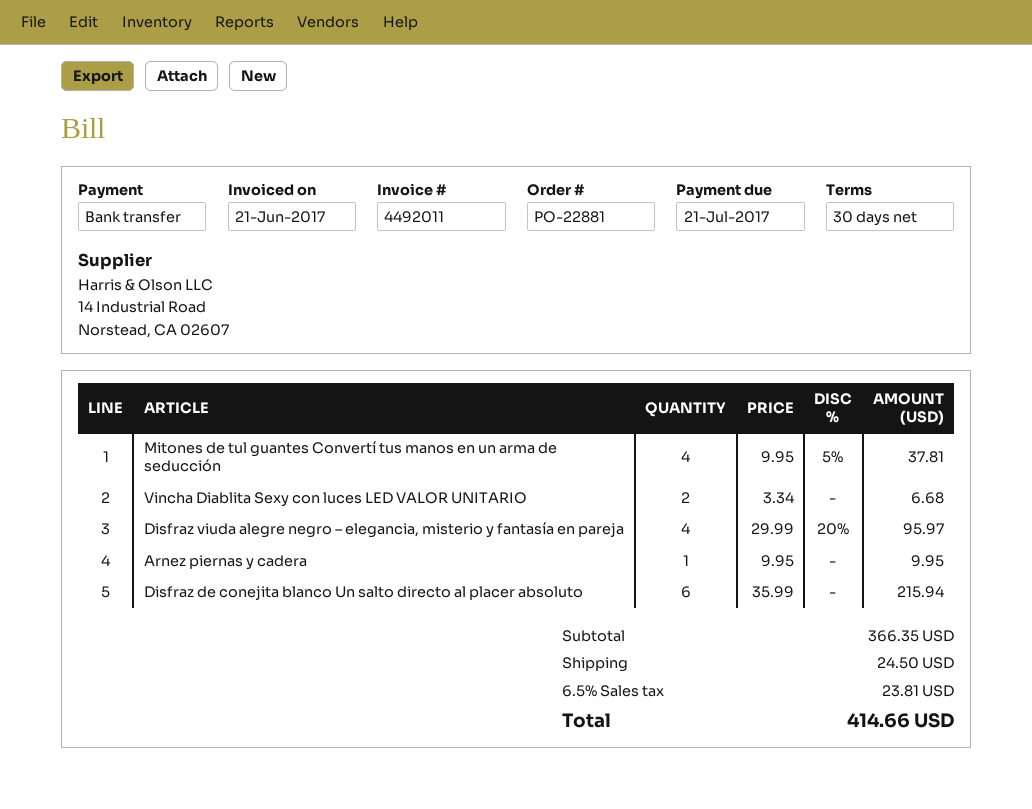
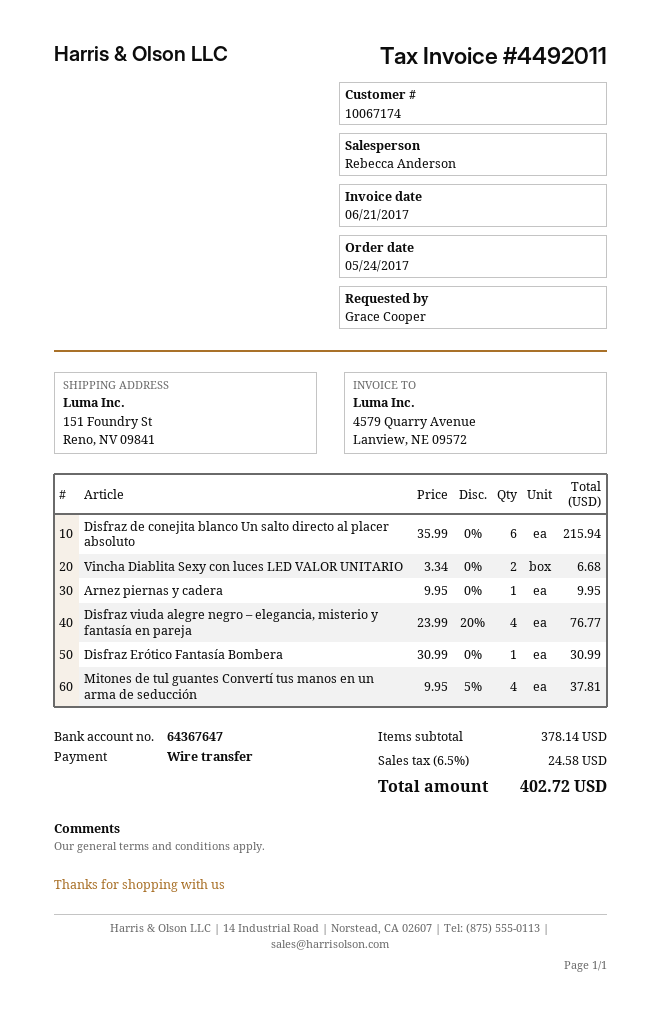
Disfraz viuda alegre negro – elegancia, misterio y fantasía en pareja: 4 x 29.99 - 20% = 95.97 -> 4 x 23.99 - 20% = 76.77
Disfraz Erótico Fantasía Bombera: none -> 1 x 30.99 = 30.99
subtotal: 366.35 -> 378.14
shipping: 24.50 -> none
tax: 6.5% = 23.81 -> 6.5% = 24.58
total: 414.66 -> 402.72

